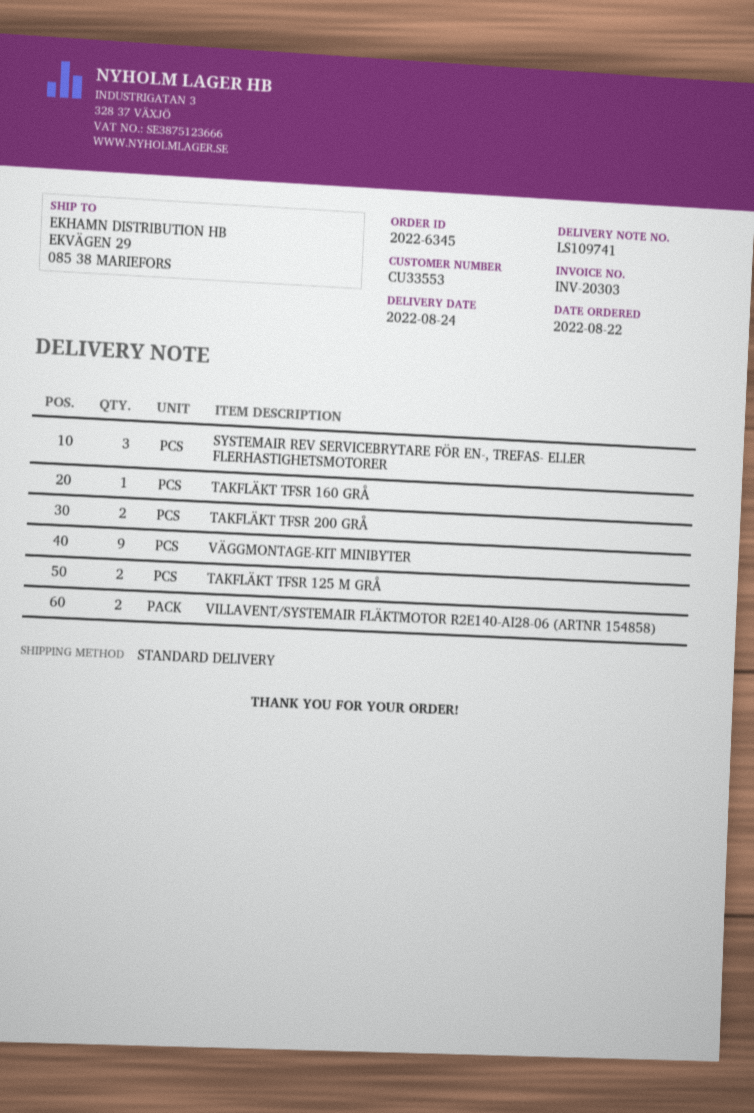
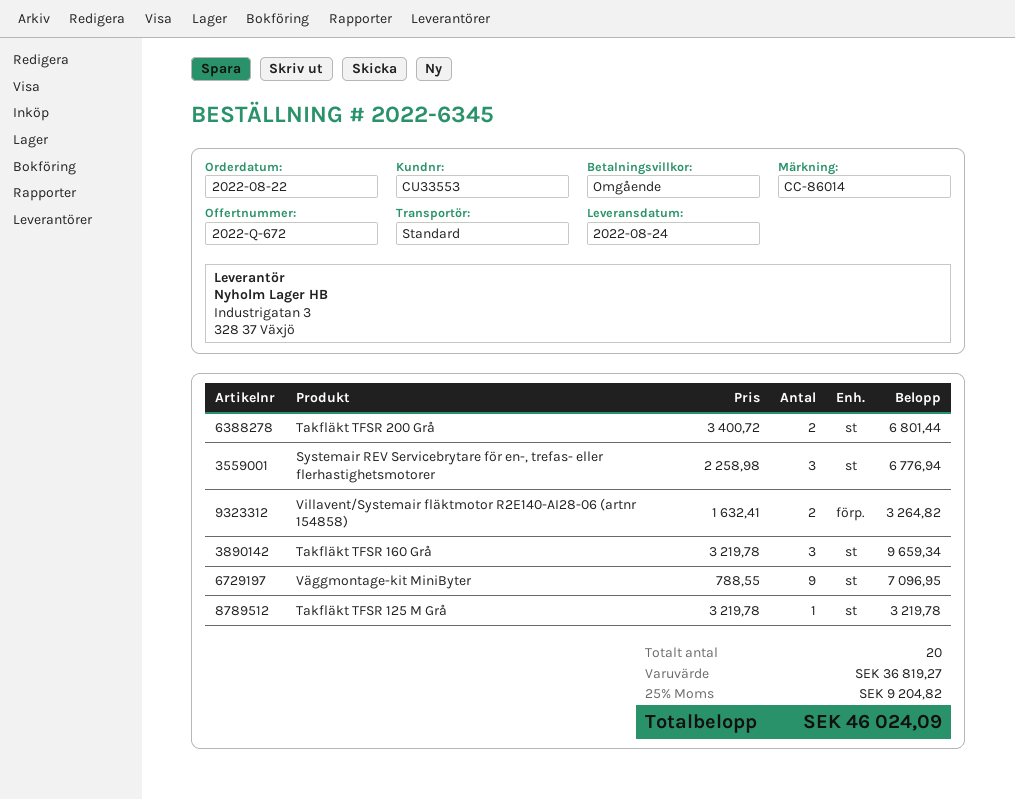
TAKFLÄKT TFSR 160 GRÅ: 1 -> 3
TAKFLÄKT TFSR 125 M GRÅ: 2 -> 1

